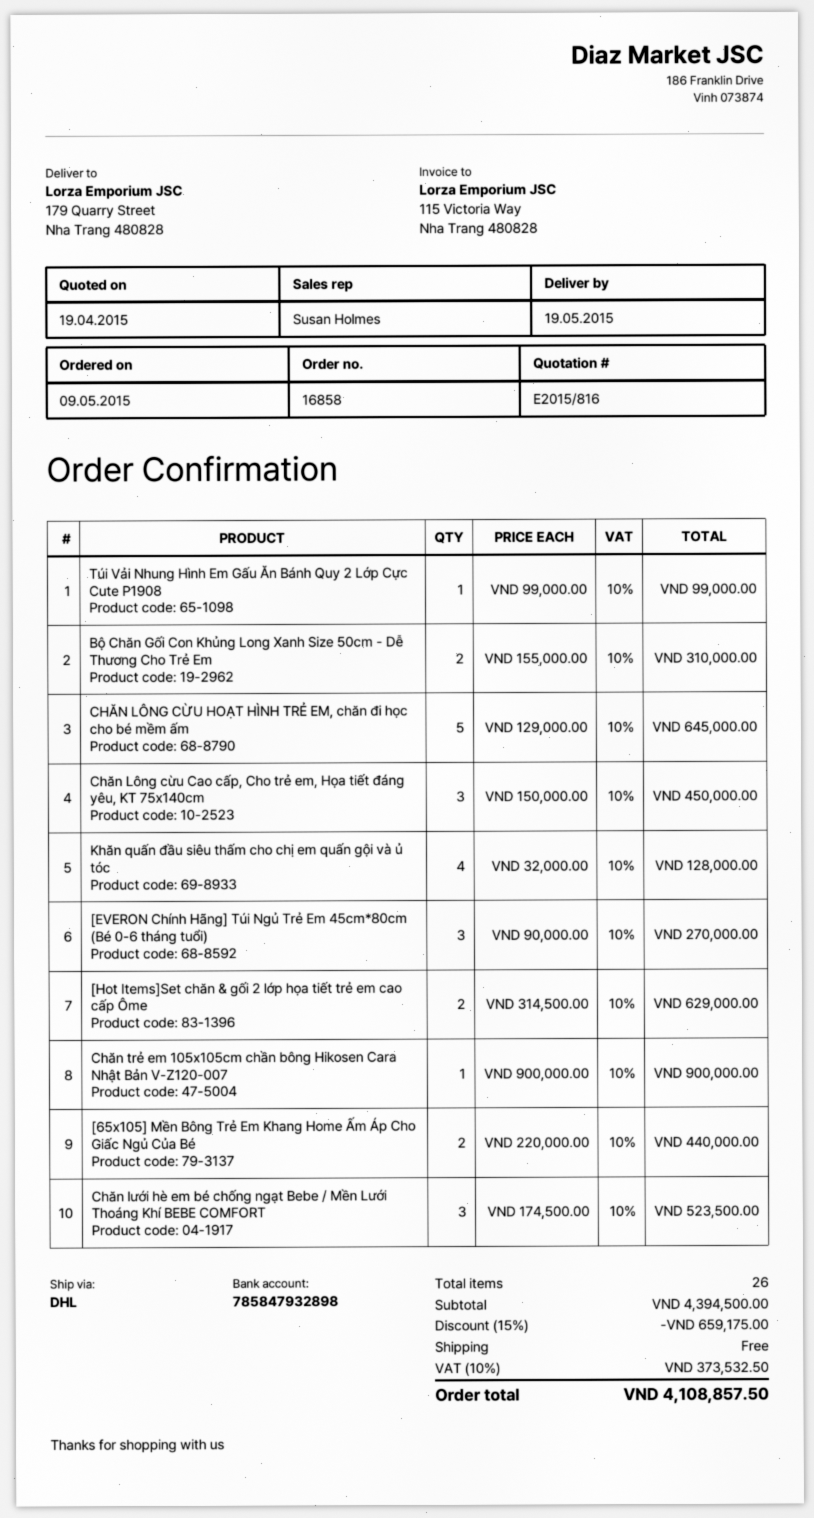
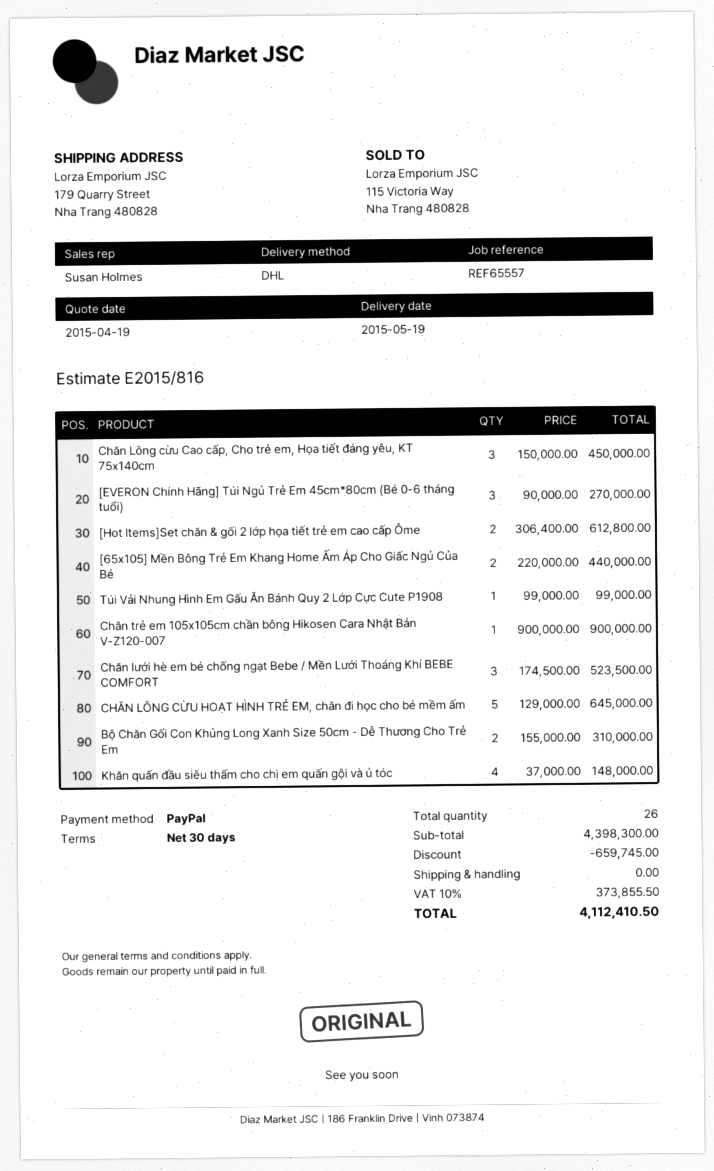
Khăn quấn đầu siêu thấm cho chị em quấn gội và ủ tóc: 4 x 32000.00 = 128000.00 -> 4 x 37000.00 = 148000.00
[Hot Items]Set chăn & gối 2 lớp họa tiết trẻ em cao cấp Ôme: 2 x 314500.00 = 629000.00 -> 2 x 306400.00 = 612800.00
subtotal: 4394500.00 -> 4398300.00
discount: 659175.00 -> 659745.00
tax: 10% = 373532.50 -> 10% = 373855.50
total: 4108857.50 -> 4112410.50

